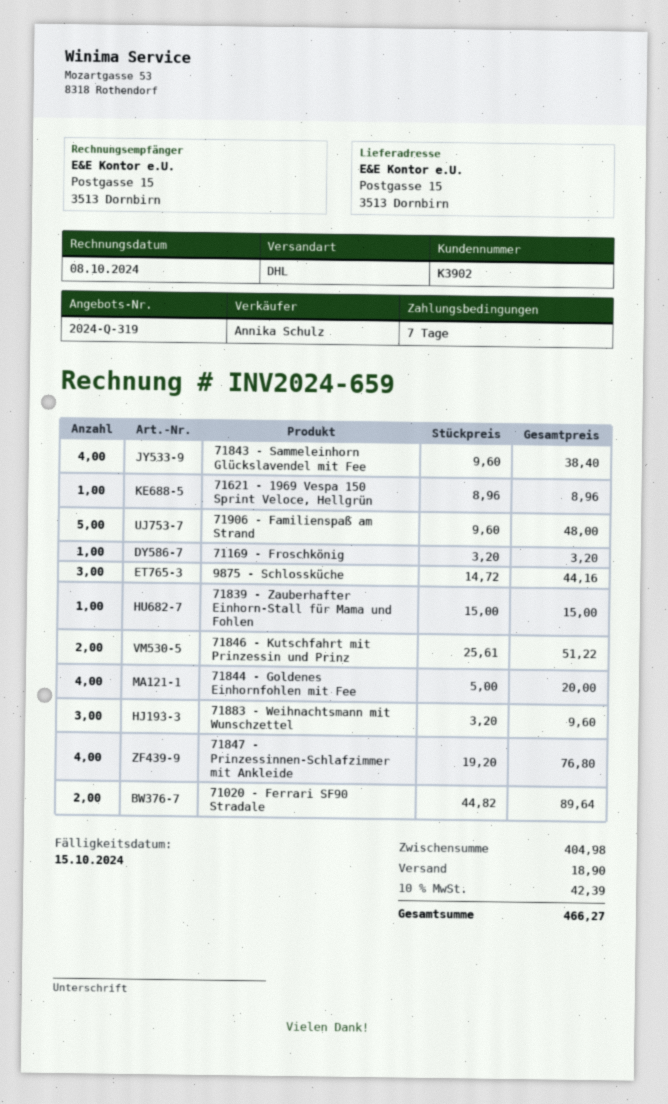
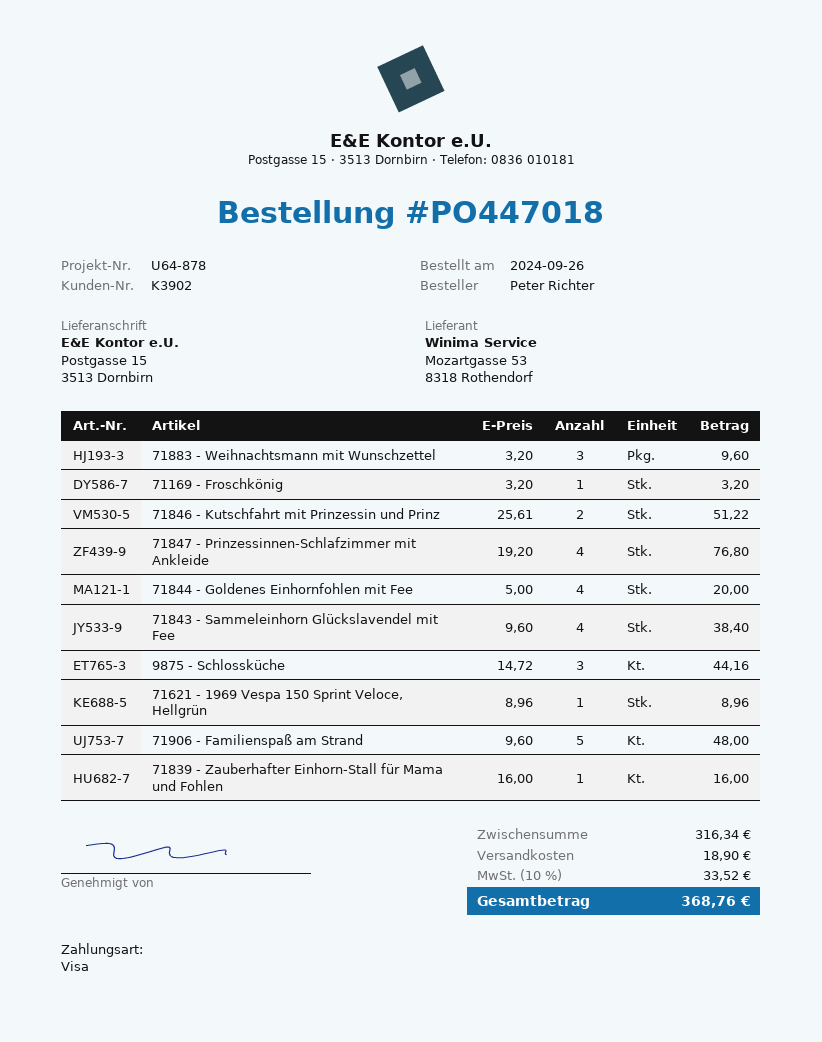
71839 - Zauberhafter Einhorn-Stall für Mama und Fohlen: 1 x 15.00 = 15.00 -> 1 x 16.00 = 16.00
71020 - Ferrari SF90 Stradale: 2 x 44.82 = 89.64 -> none
subtotal: 404.98 -> 316.34
tax: 10% = 42.39 -> 10% = 33.52
total: 466.27 -> 368.76

